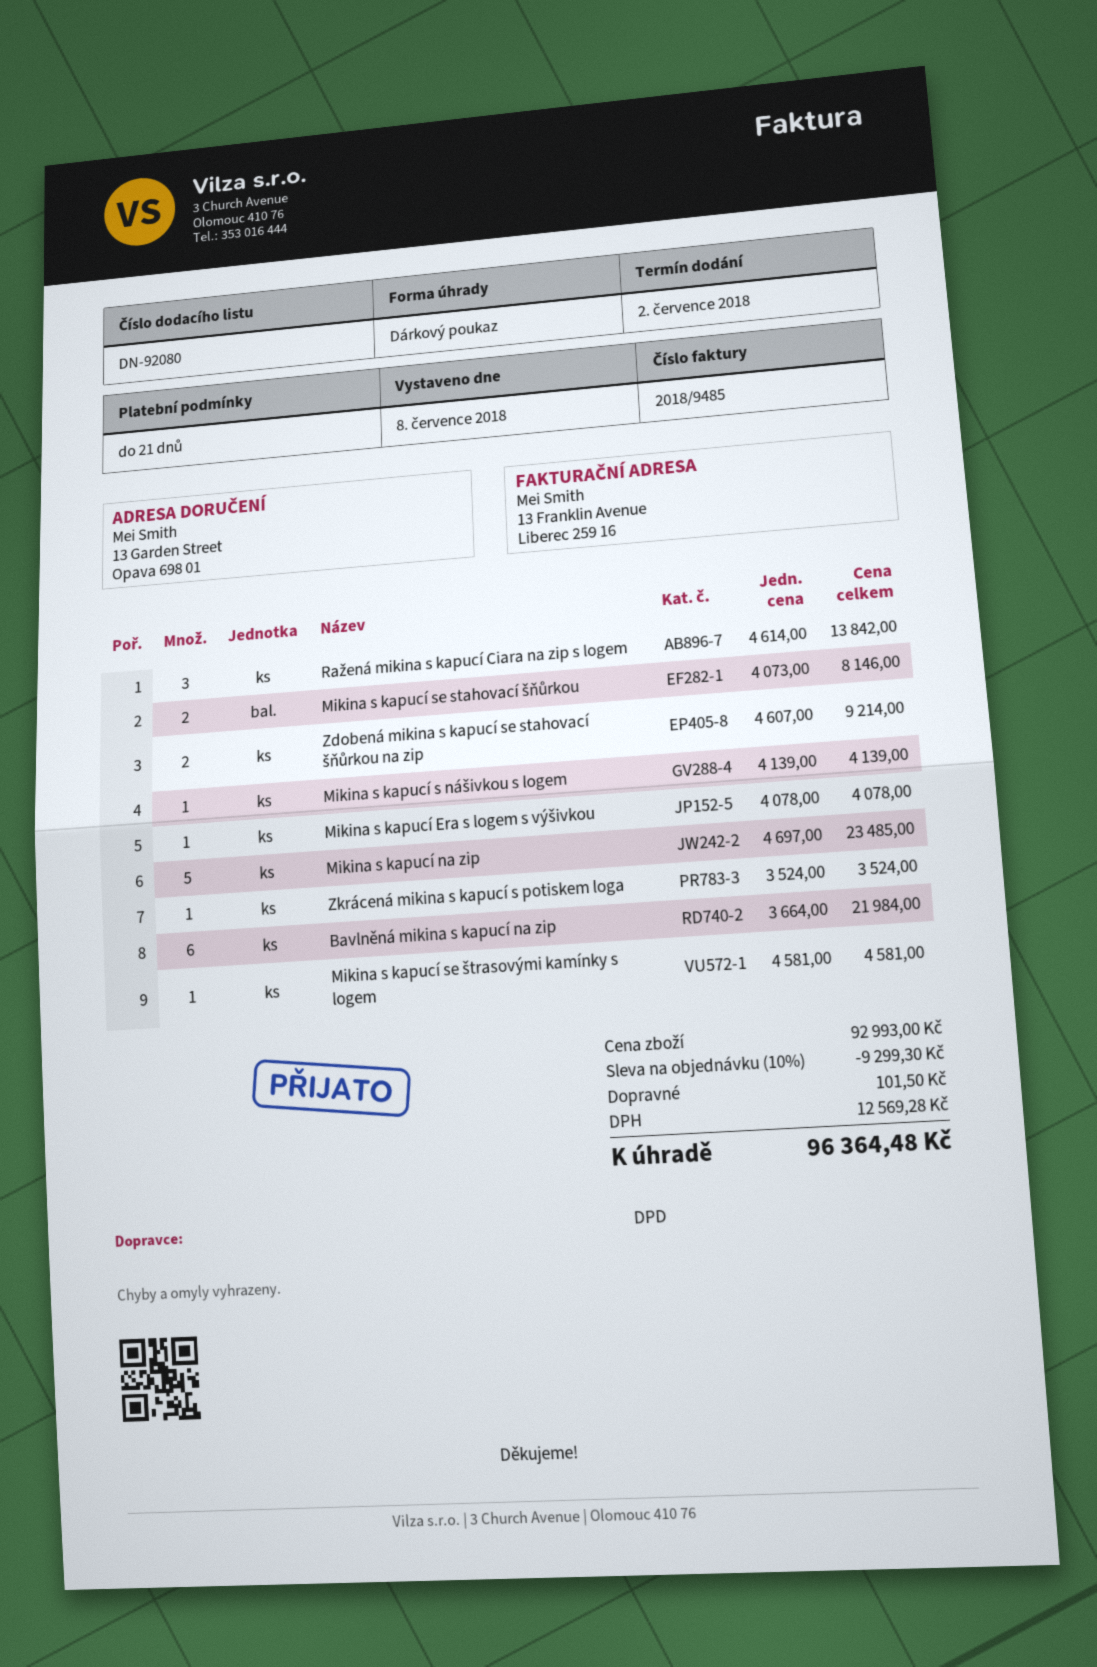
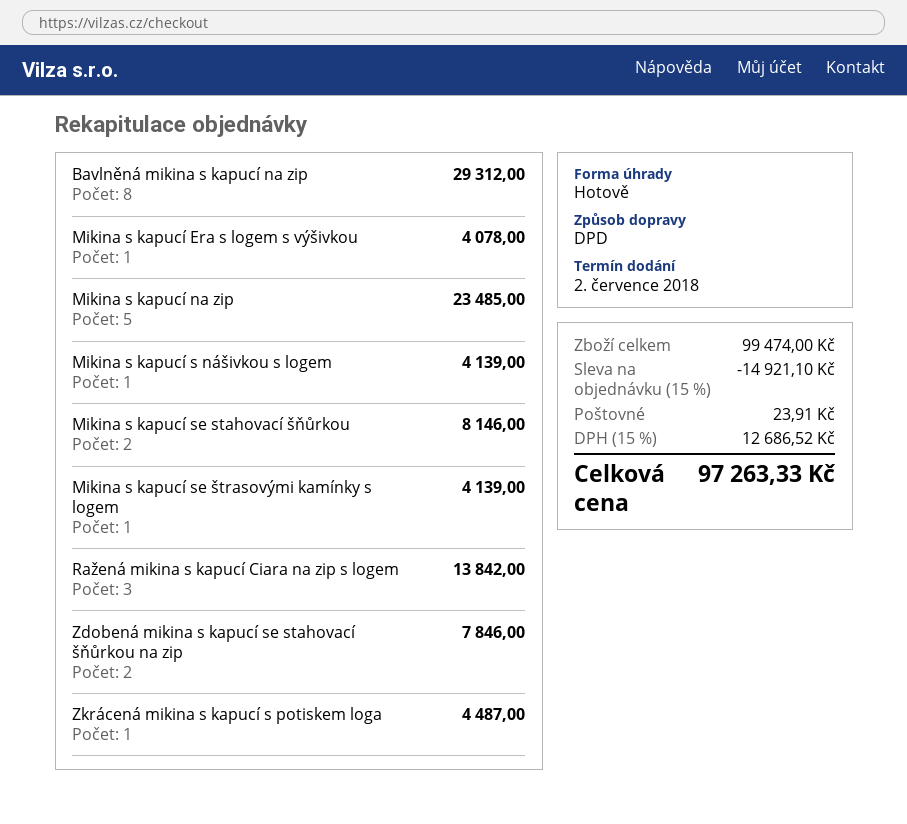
payment method: gift card -> cash
Zdobená mikina s kapucí se stahovací šňůrkou na zip: 2 for 9214.00 -> 2 for 7846.00
Zkrácená mikina s kapucí s potiskem loga: 1 for 3524.00 -> 1 for 4487.00
Bavlněná mikina s kapucí na zip: 6 for 21984.00 -> 8 for 29312.00
Mikina s kapucí se štrasovými kamínky s logem: 1 for 4581.00 -> 1 for 4139.00
subtotal: 92993.00 -> 99474.00
discount: 10% = 9299.30 -> 15% = 14921.10
shipping: 101.50 -> 23.91
tax: 12569.28 -> 12686.52
total: 96364.48 -> 97263.33

